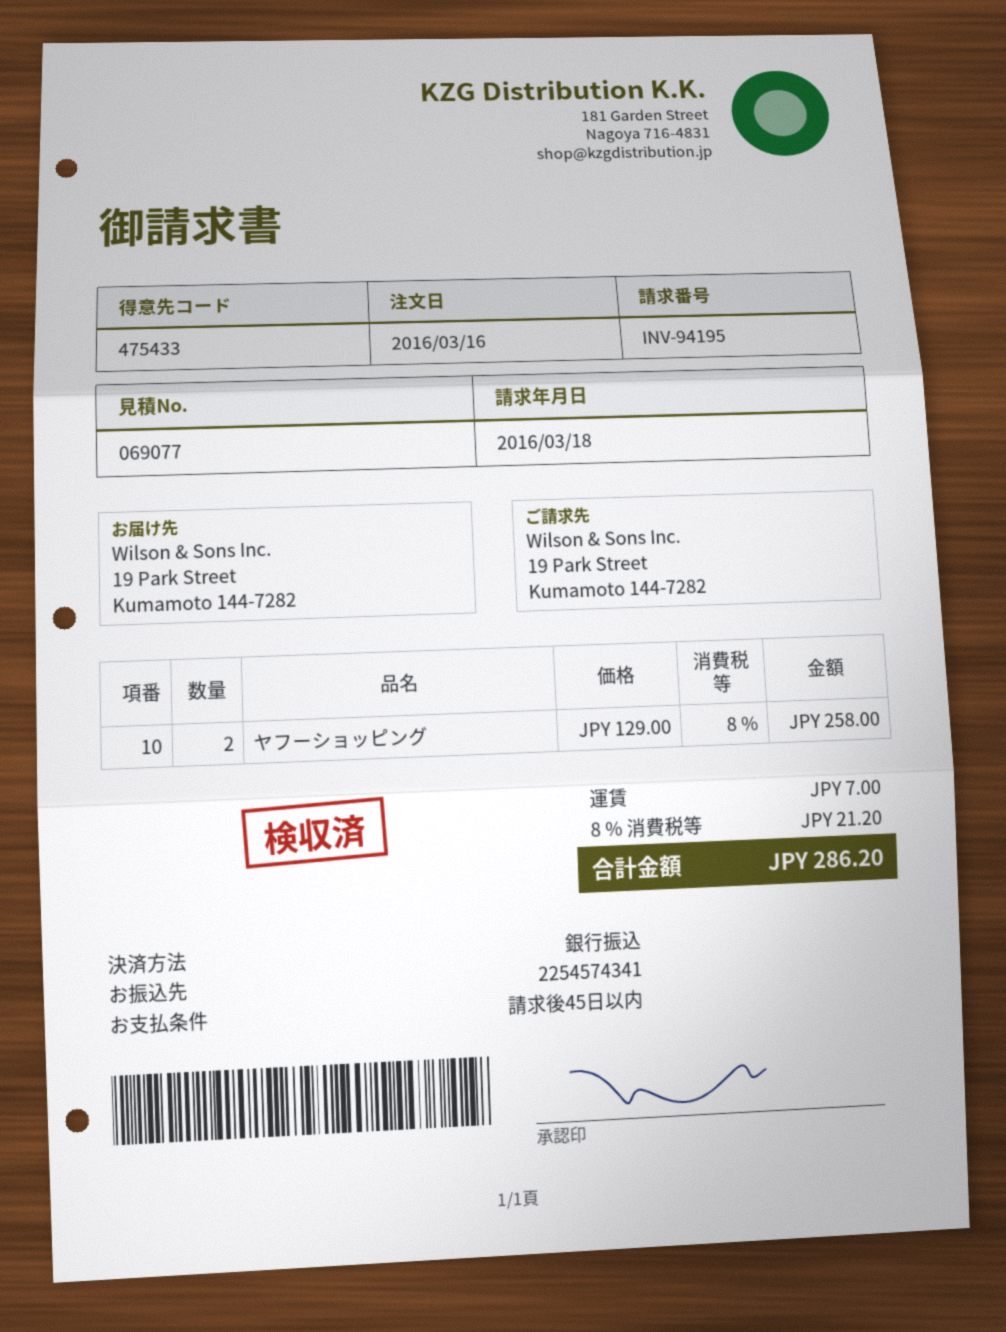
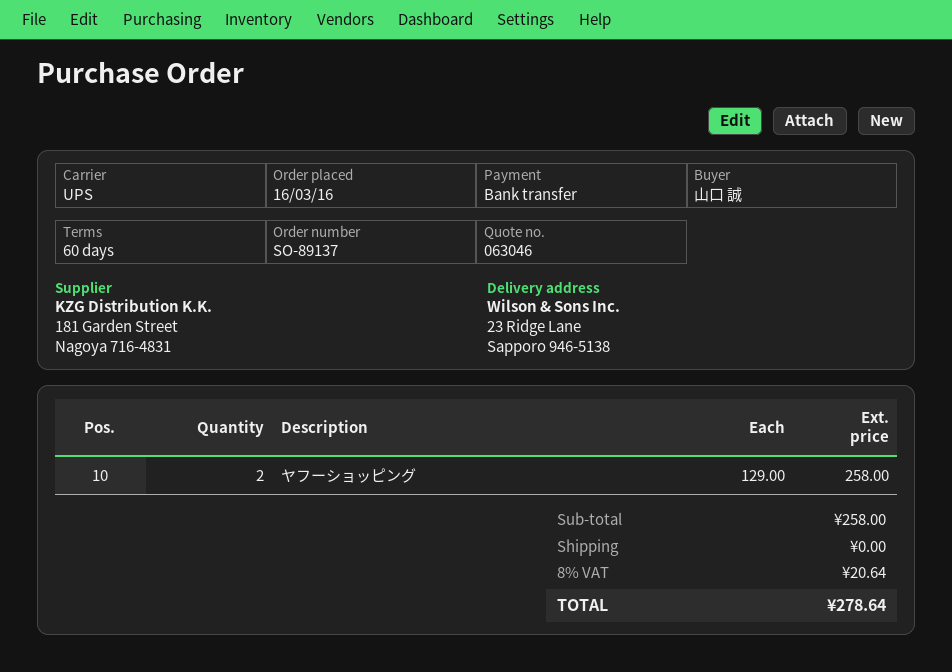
quote number: 069077 -> 063046
payment terms: 45 days -> 60 days
ship to: 19 Park Street, Kumamoto 144-7282 -> 23 Ridge Lane, Sapporo 946-5138
shipping: 7.00 -> 0.00
tax: 8% = 21.20 -> 8% = 20.64
total: 286.20 -> 278.64

